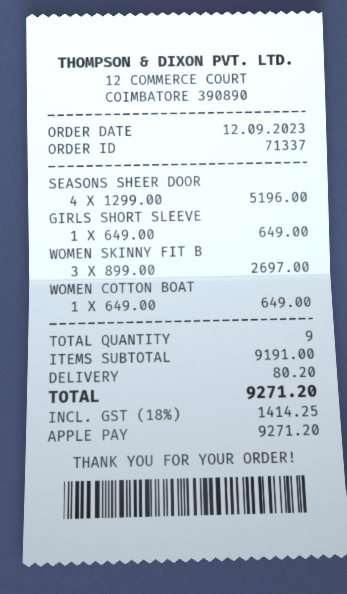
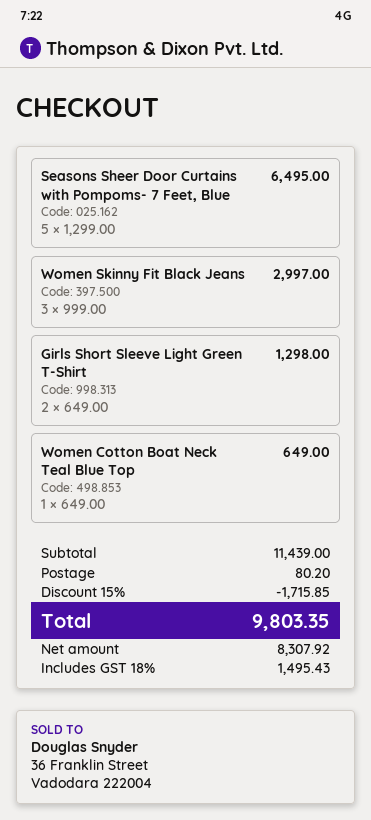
SEASONS SHEER DOOR: 4 x 1299.00 = 5196.00 -> 5 x 1299.00 = 6495.00
GIRLS SHORT SLEEVE: 1 x 649.00 = 649.00 -> 2 x 649.00 = 1298.00
WOMEN SKINNY FIT B: 3 x 899.00 = 2697.00 -> 3 x 999.00 = 2997.00
subtotal: 9191.00 -> 11439.00
discount: none -> 15% = 1715.85
tax: 18% = 1414.25 -> 18% = 1495.43
total: 9271.20 -> 9803.35

